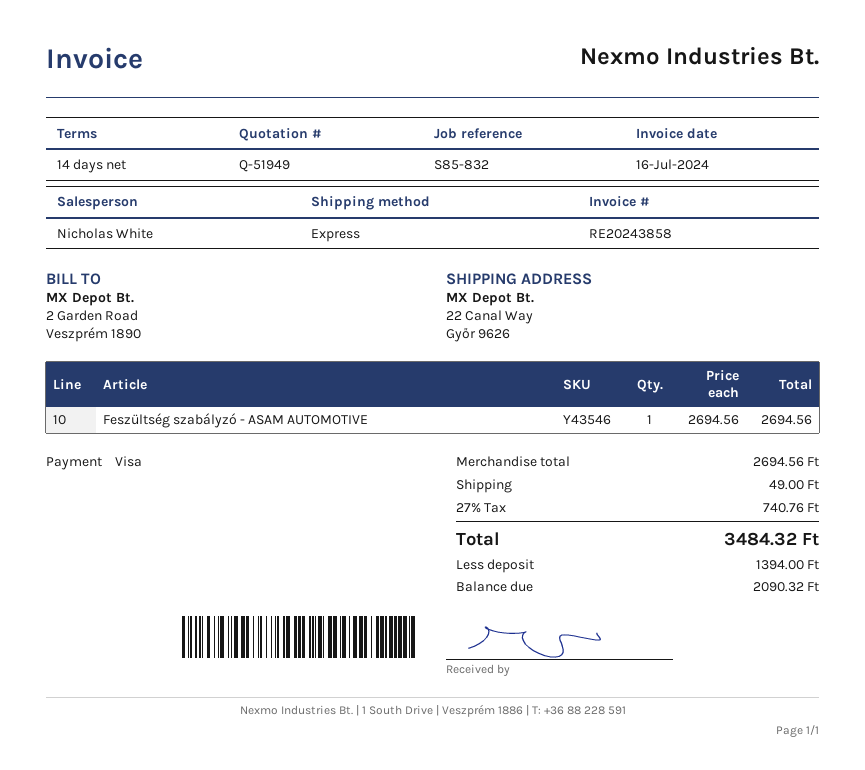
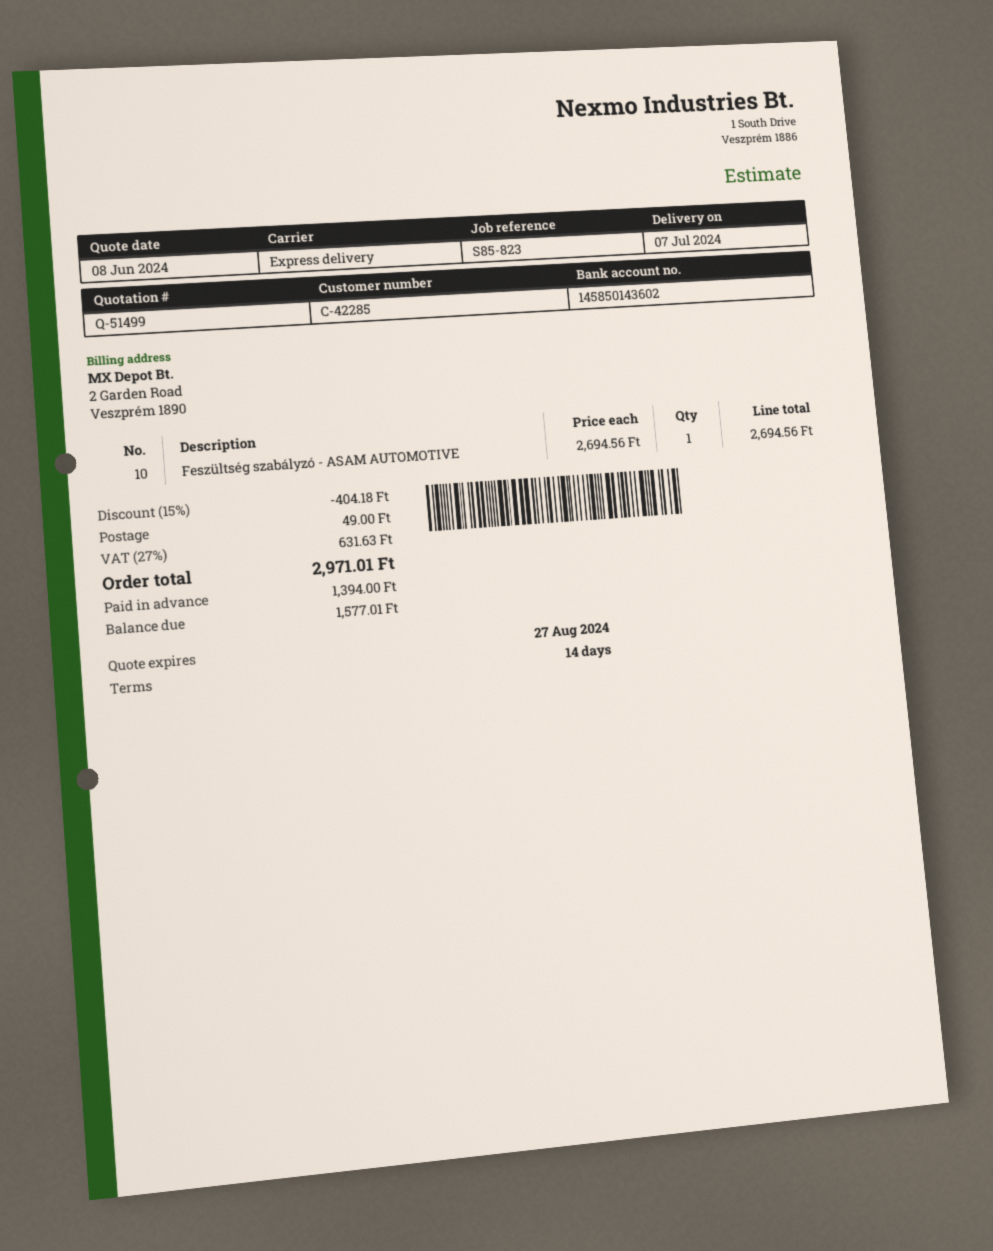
quote number: Q-51949 -> Q-51499
reference: S85-832 -> S85-823
discount: none -> 15% = 404.18
tax: 27% = 740.76 -> 27% = 631.63
total: 3484.32 -> 2971.01
balance: 2090.32 -> 1577.01

